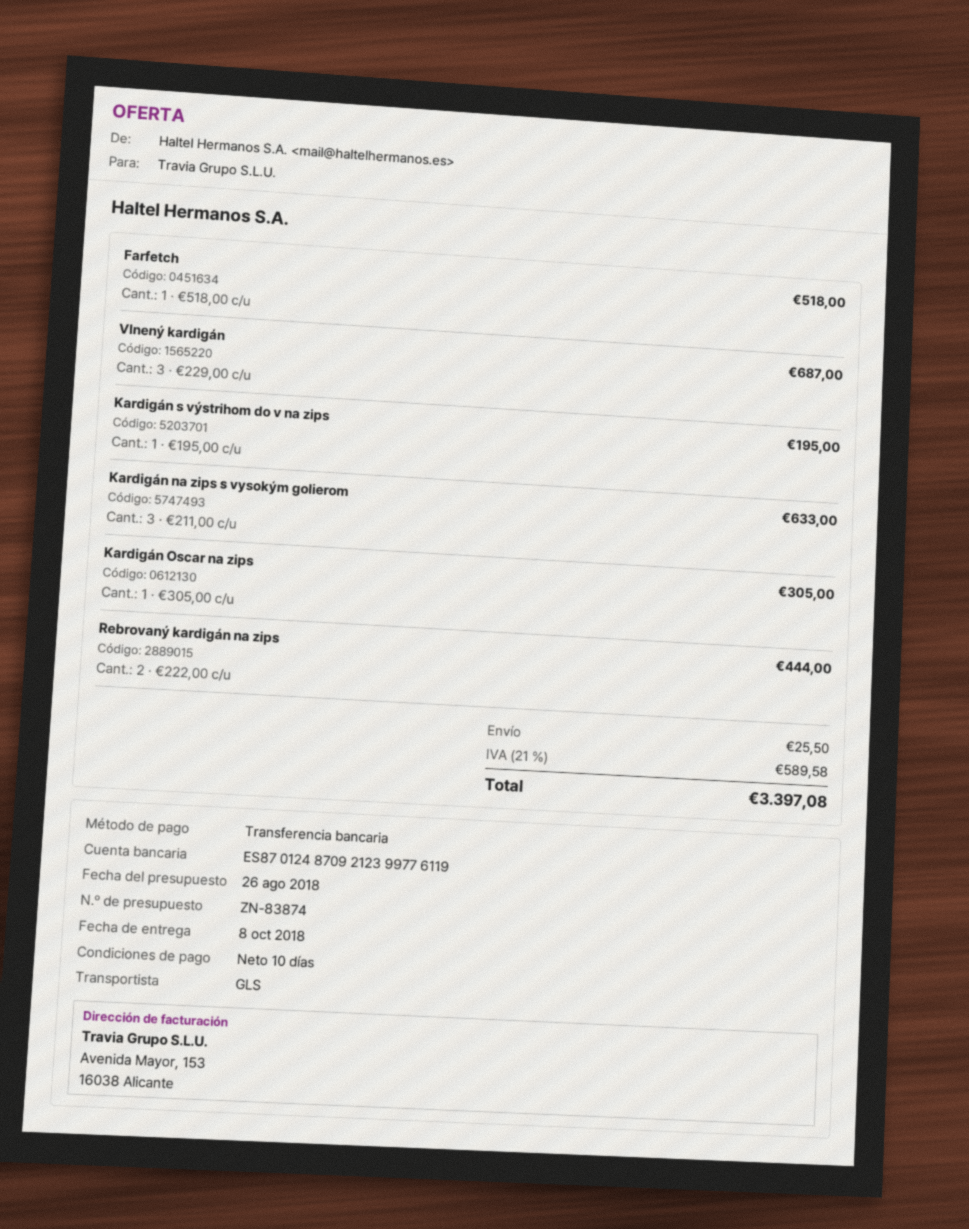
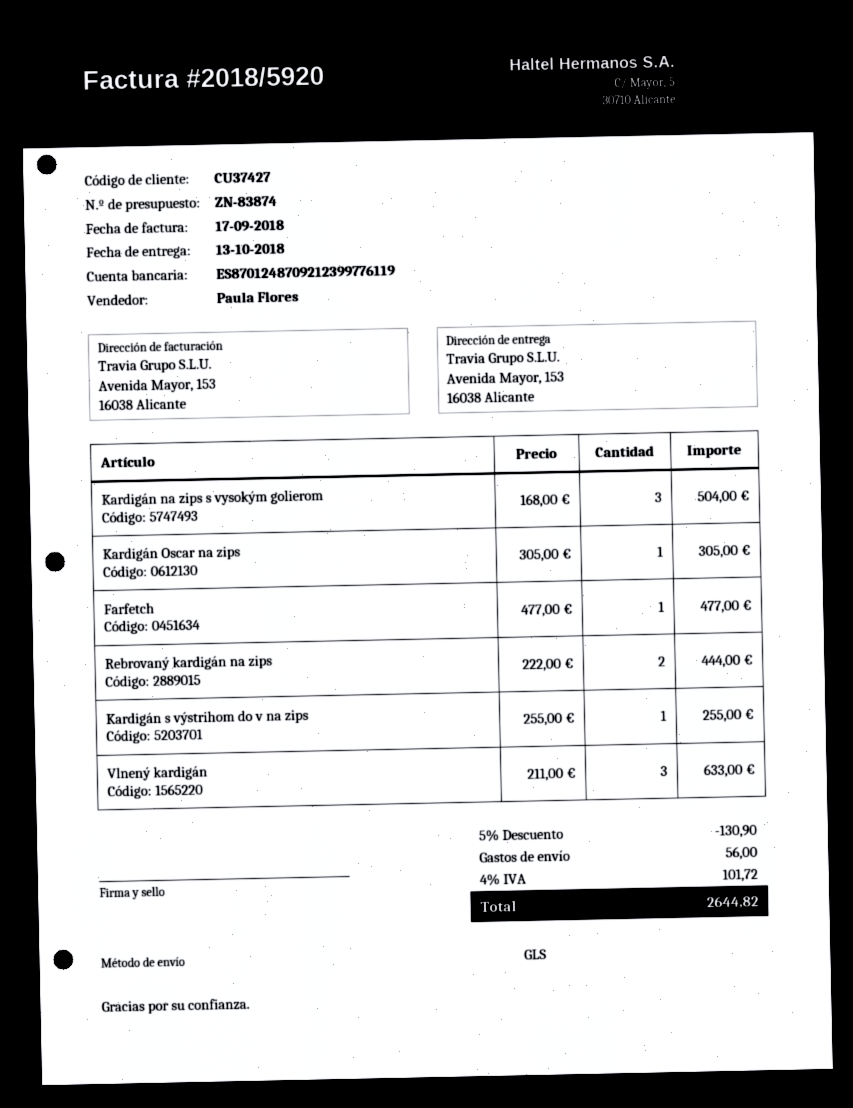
delivery date: 2018-10-08 -> 2018-10-13
Farfetch: 1 x 518.00 = 518.00 -> 1 x 477.00 = 477.00
Vlnený kardigán: 3 x 229.00 = 687.00 -> 3 x 211.00 = 633.00
Kardigán s výstrihom do v na zips: 1 x 195.00 = 195.00 -> 1 x 255.00 = 255.00
Kardigán na zips s vysokým golierom: 3 x 211.00 = 633.00 -> 3 x 168.00 = 504.00
discount: none -> 5% = 130.90
shipping: 25.50 -> 56.00
tax: 21% = 589.58 -> 4% = 101.72
total: 3397.08 -> 2644.82

